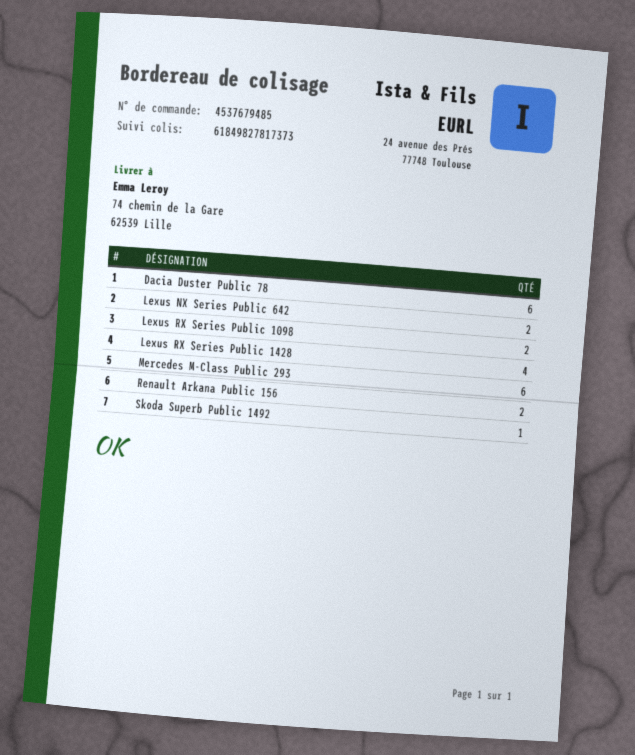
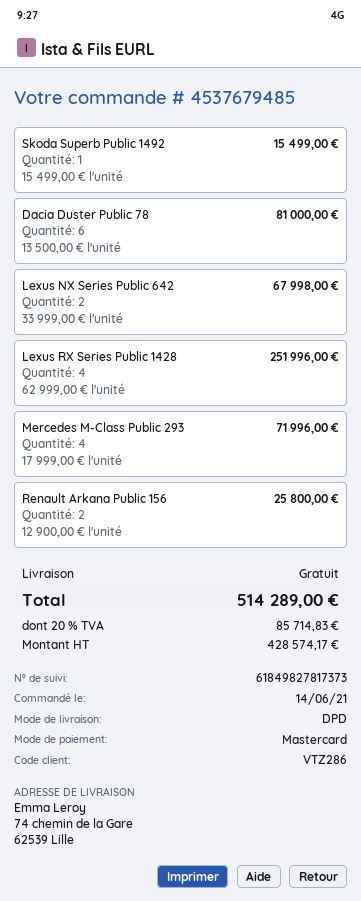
Lexus RX Series Public 1098: 2 -> none
Mercedes M-Class Public 293: 6 -> 4

